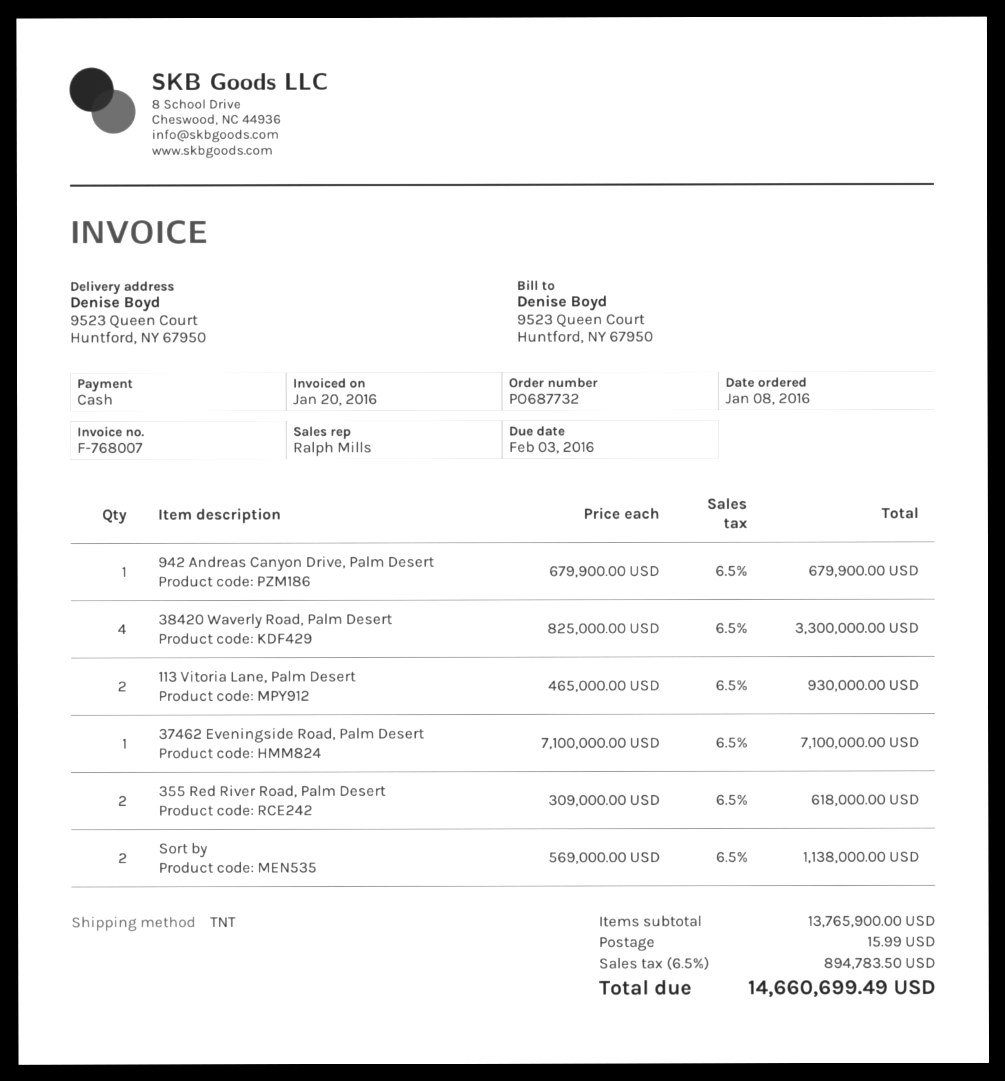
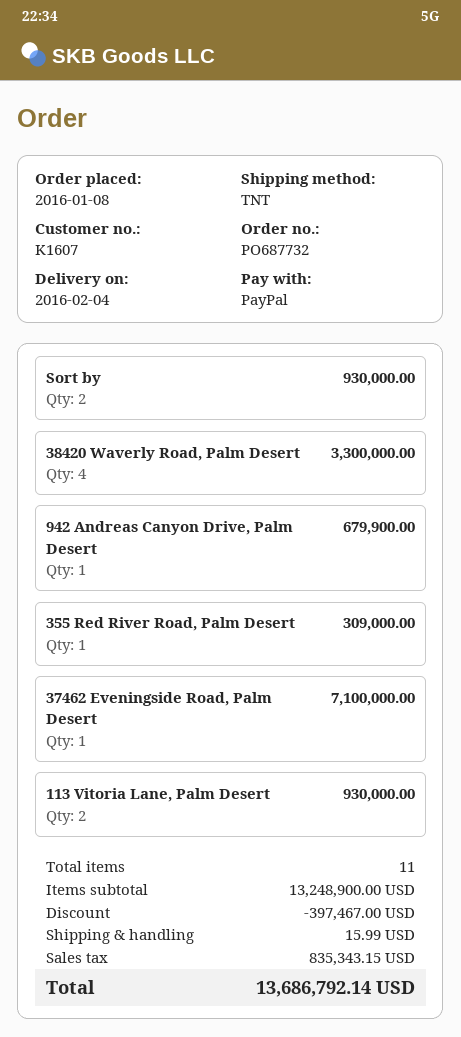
payment method: cash -> PayPal
355 Red River Road, Palm Desert: 2 for 618000.00 -> 1 for 309000.00
Sort by: 2 for 1138000.00 -> 2 for 930000.00
subtotal: 13765900.00 -> 13248900.00
discount: none -> 397467.00
tax: 894783.50 -> 835343.15
total: 14660699.49 -> 13686792.14

